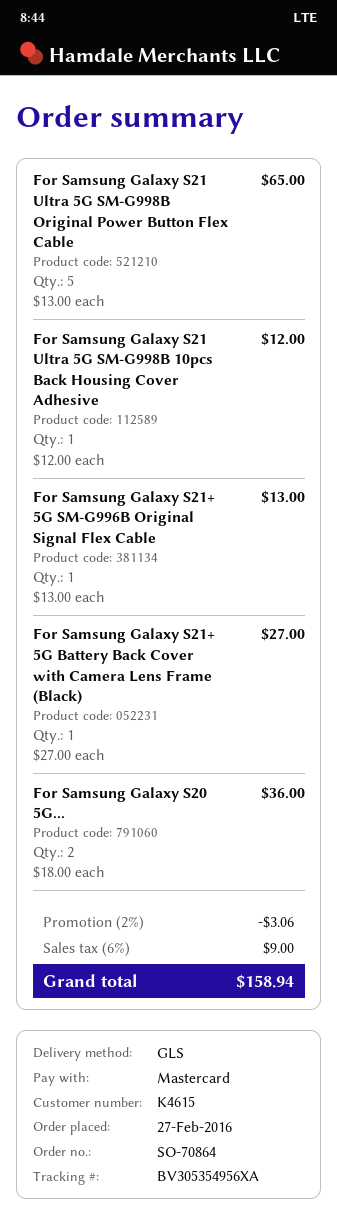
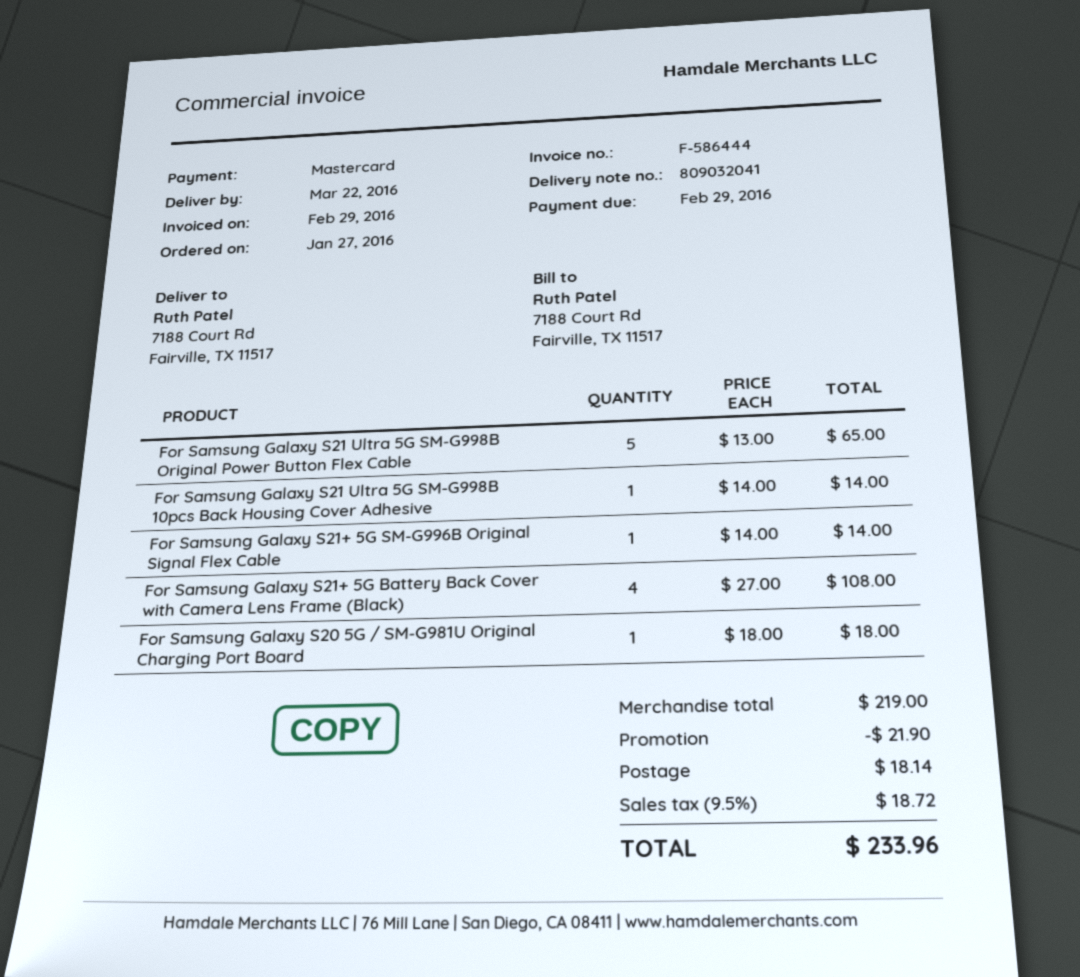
order date: 2016-02-27 -> 2016-01-27
For Samsung Galaxy S21 Ultra 5G SM-G998B 10pcs Back Housing Cover Adhesive: 1 x 12.00 = 12.00 -> 1 x 14.00 = 14.00
For Samsung Galaxy S21+ 5G SM-G996B Original Signal Flex Cable: 1 x 13.00 = 13.00 -> 1 x 14.00 = 14.00
For Samsung Galaxy S21+ 5G Battery Back Cover with Camera Lens Frame (Black): 1 x 27.00 = 27.00 -> 4 x 27.00 = 108.00
For Samsung Galaxy S20 5G...: 2 x 18.00 = 36.00 -> 1 x 18.00 = 18.00
discount: 3.06 -> 21.90
shipping: none -> 18.14
tax: 6% = 9.00 -> 9.5% = 18.72
total: 158.94 -> 233.96

